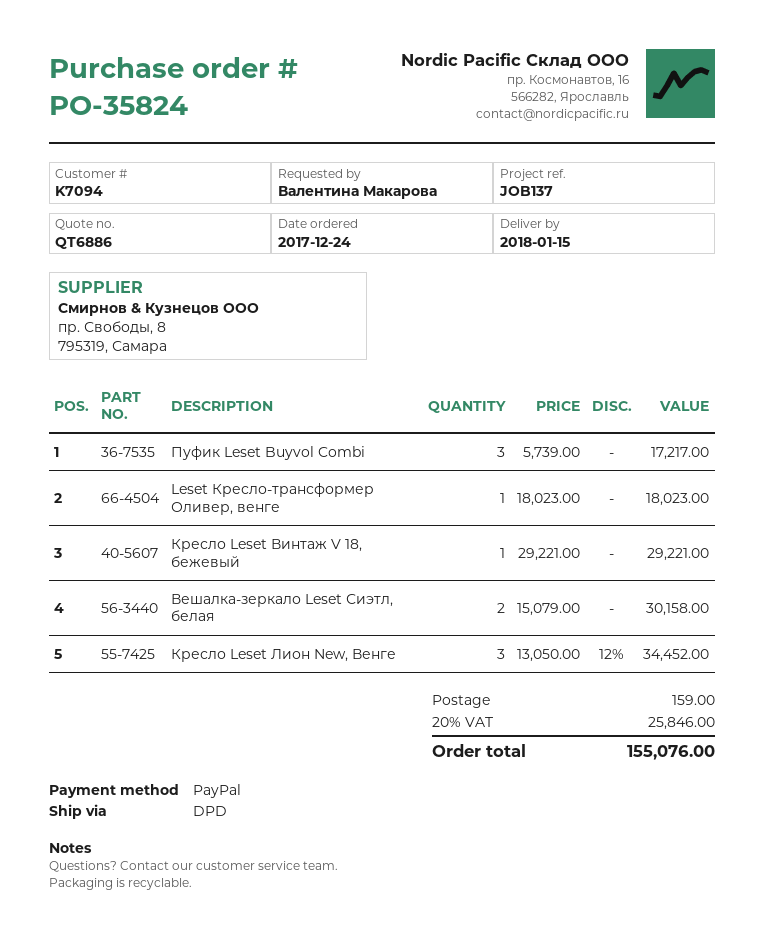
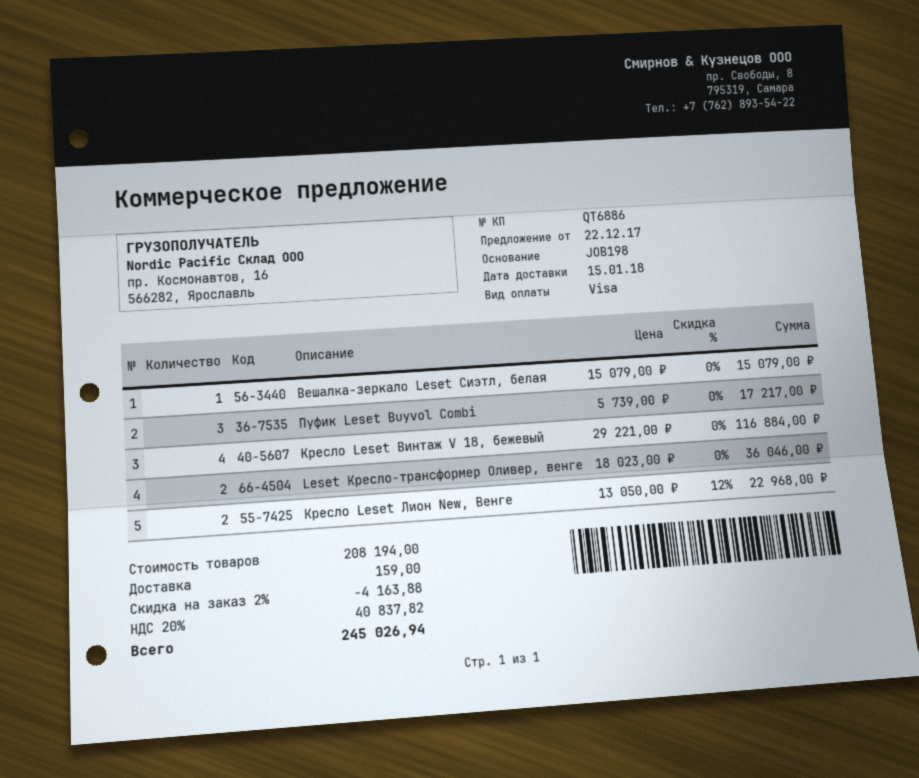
reference: JOB137 -> JOB198
payment method: PayPal -> Visa
Leset Кресло-трансформер Оливер, венге: 1 x 18023.00 = 18023.00 -> 2 x 18023.00 = 36046.00
Кресло Leset Винтаж V 18, бежевый: 1 x 29221.00 = 29221.00 -> 4 x 29221.00 = 116884.00
Вешалка-зеркало Leset Сиэтл, белая: 2 x 15079.00 = 30158.00 -> 1 x 15079.00 = 15079.00
Кресло Leset Лион New, Венге: 3 x 13050.00 - 12% = 34452.00 -> 2 x 13050.00 - 12% = 22968.00
discount: none -> 2% = 4163.88
tax: 20% = 25846.00 -> 20% = 40837.82
total: 155076.00 -> 245026.94

